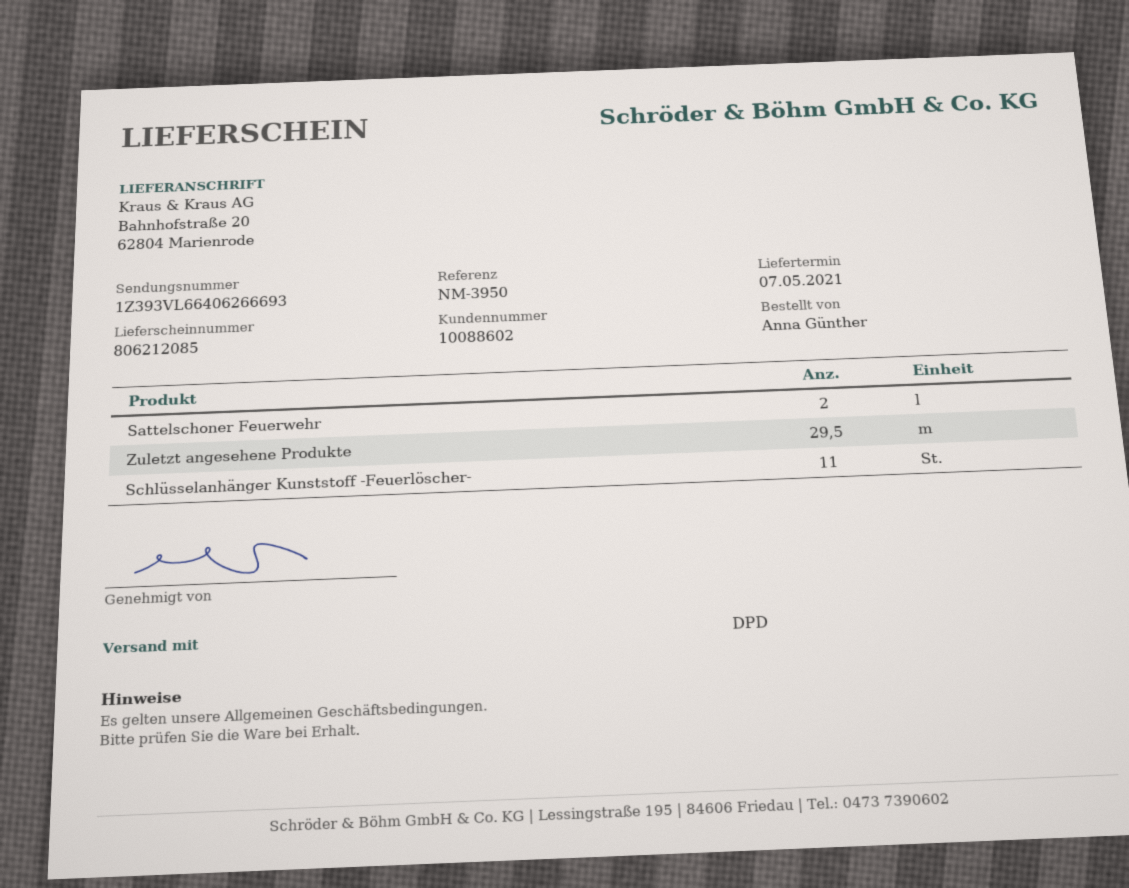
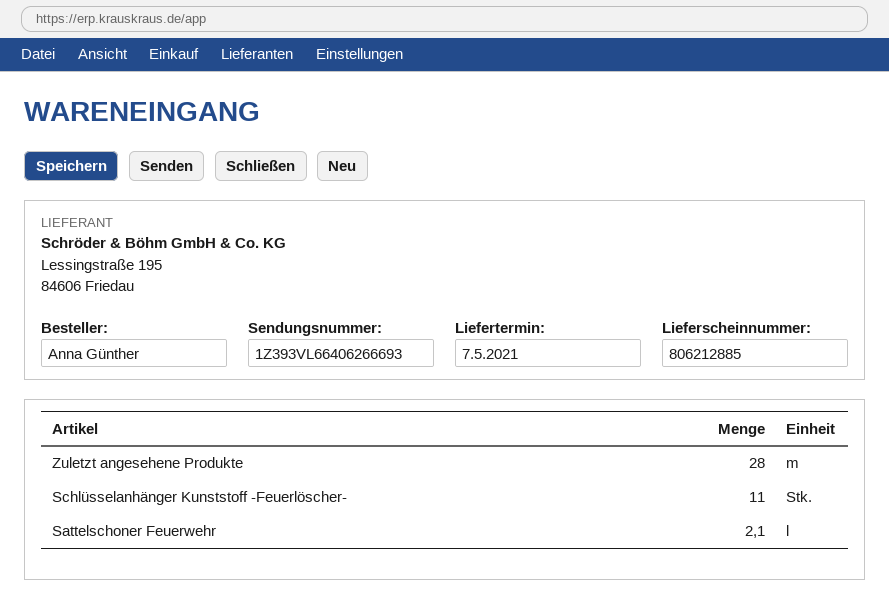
delivery note number: 806212085 -> 806212885
Sattelschoner Feuerwehr: 2 -> 2.1
Zuletzt angesehene Produkte: 29.5 -> 28

